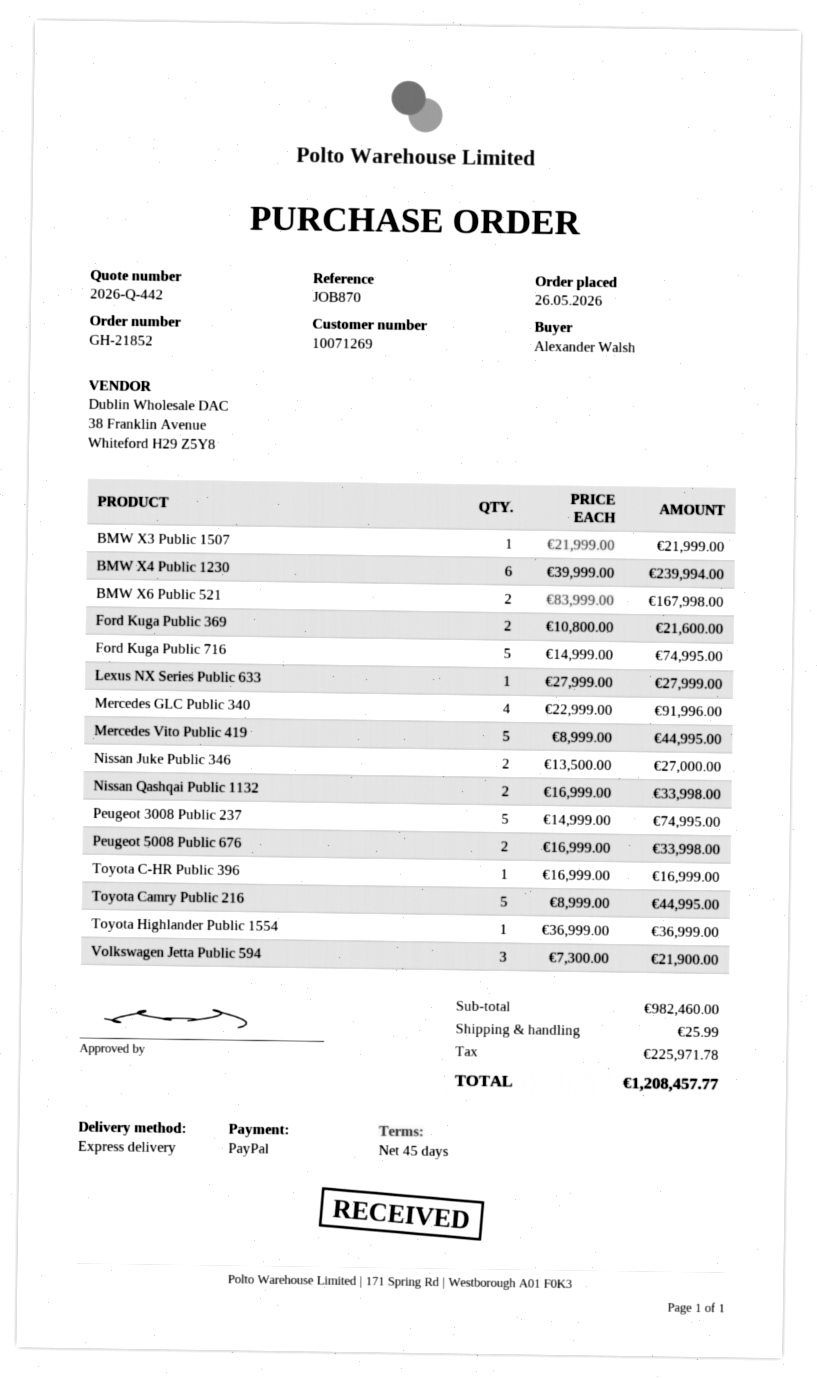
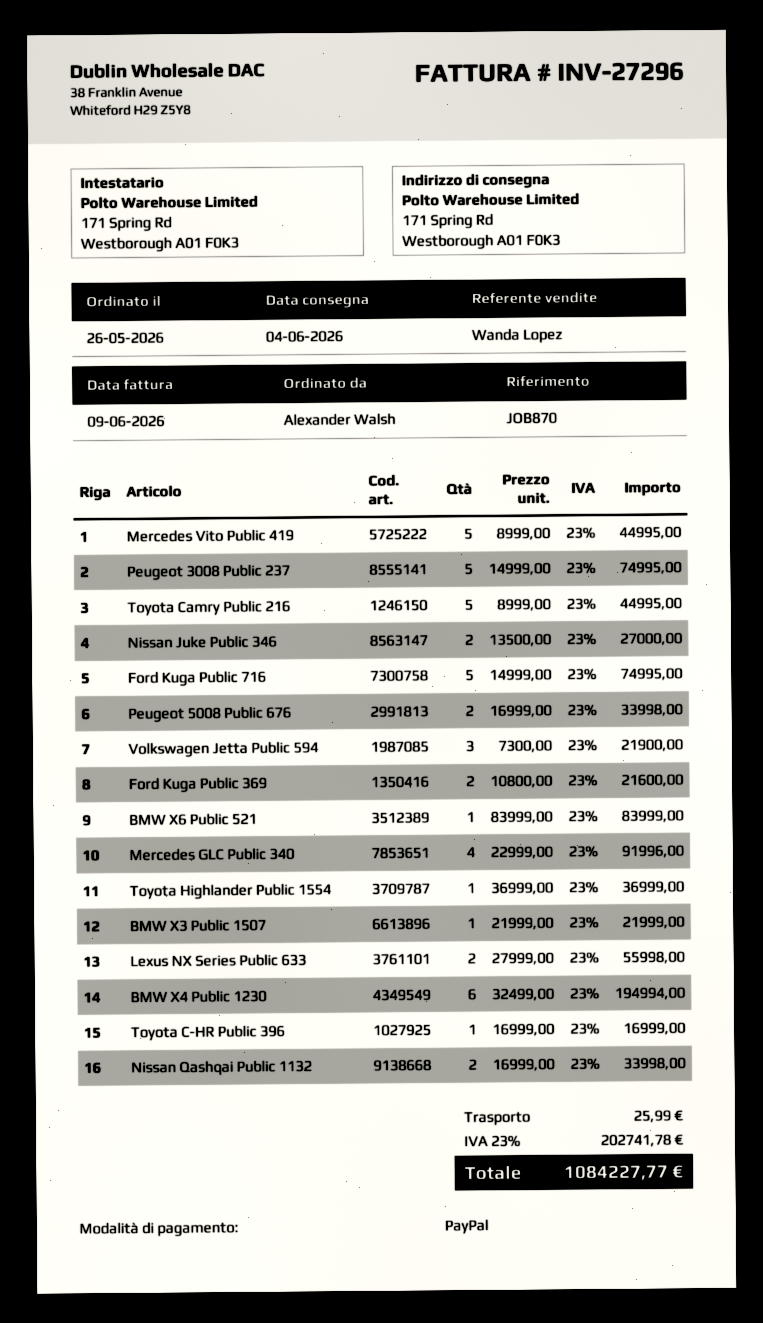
BMW X4 Public 1230: 6 x 39999.00 = 239994.00 -> 6 x 32499.00 = 194994.00
BMW X6 Public 521: 2 x 83999.00 = 167998.00 -> 1 x 83999.00 = 83999.00
Lexus NX Series Public 633: 1 x 27999.00 = 27999.00 -> 2 x 27999.00 = 55998.00
tax: 225971.78 -> 202741.78
total: 1208457.77 -> 1084227.77

